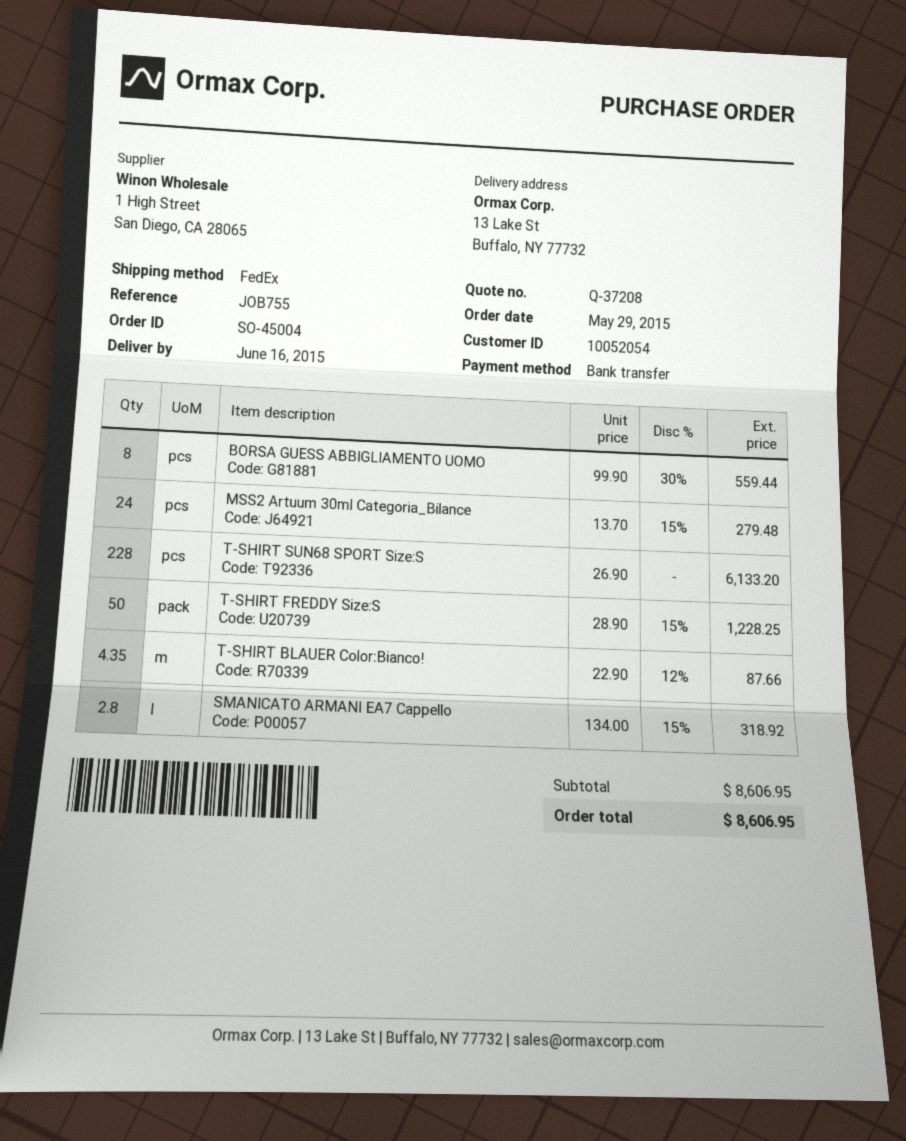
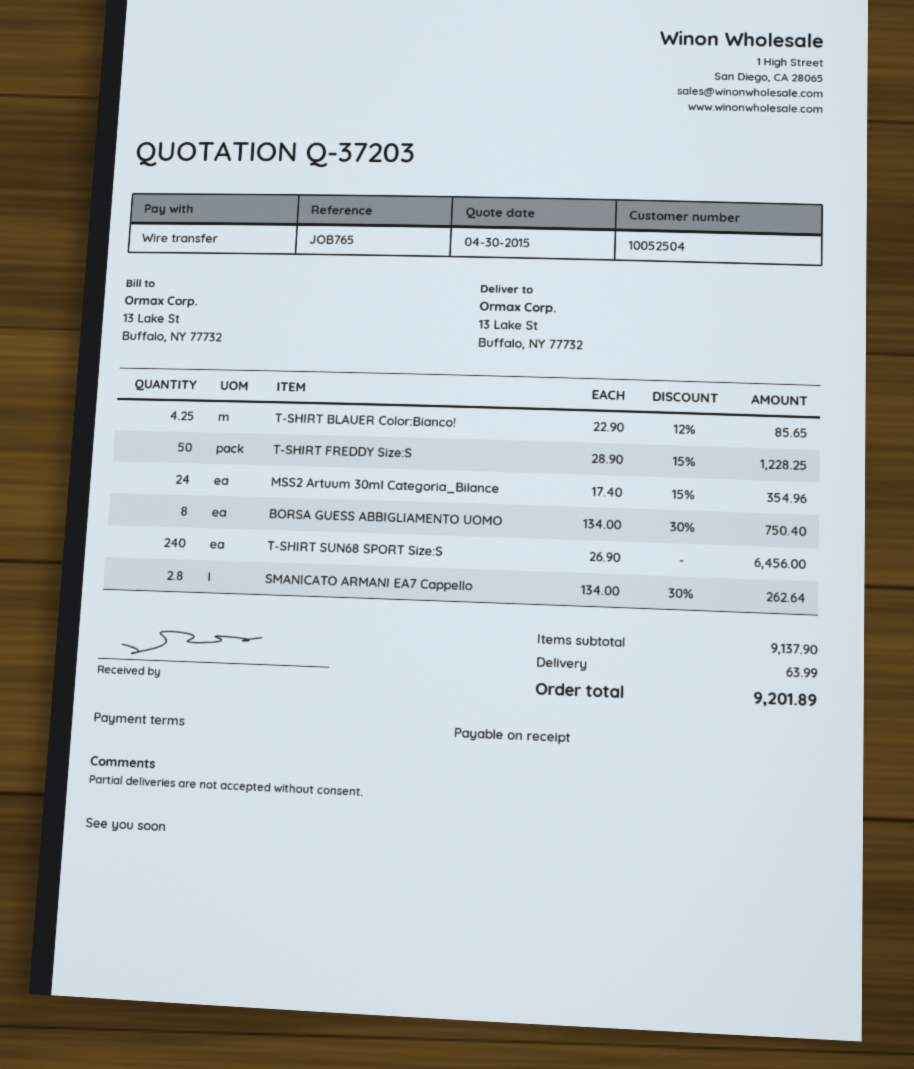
quote number: Q-37208 -> Q-37203
customer number: 10052054 -> 10052504
reference: JOB755 -> JOB765
BORSA GUESS ABBIGLIAMENTO UOMO: 8 x 99.90 - 30% = 559.44 -> 8 x 134.00 - 30% = 750.40
MSS2 Artuum 30ml Categoria_Bilance: 24 x 13.70 - 15% = 279.48 -> 24 x 17.40 - 15% = 354.96
T-SHIRT SUN68 SPORT Size:S: 228 x 26.90 = 6133.20 -> 240 x 26.90 = 6456.00
T-SHIRT BLAUER Color:Bianco!: 4.35 x 22.90 - 12% = 87.66 -> 4.25 x 22.90 - 12% = 85.65
SMANICATO ARMANI EA7 Cappello: 2.8 x 134.00 - 15% = 318.92 -> 2.8 x 134.00 - 30% = 262.64
subtotal: 8606.95 -> 9137.90
shipping: none -> 63.99
total: 8606.95 -> 9201.89

